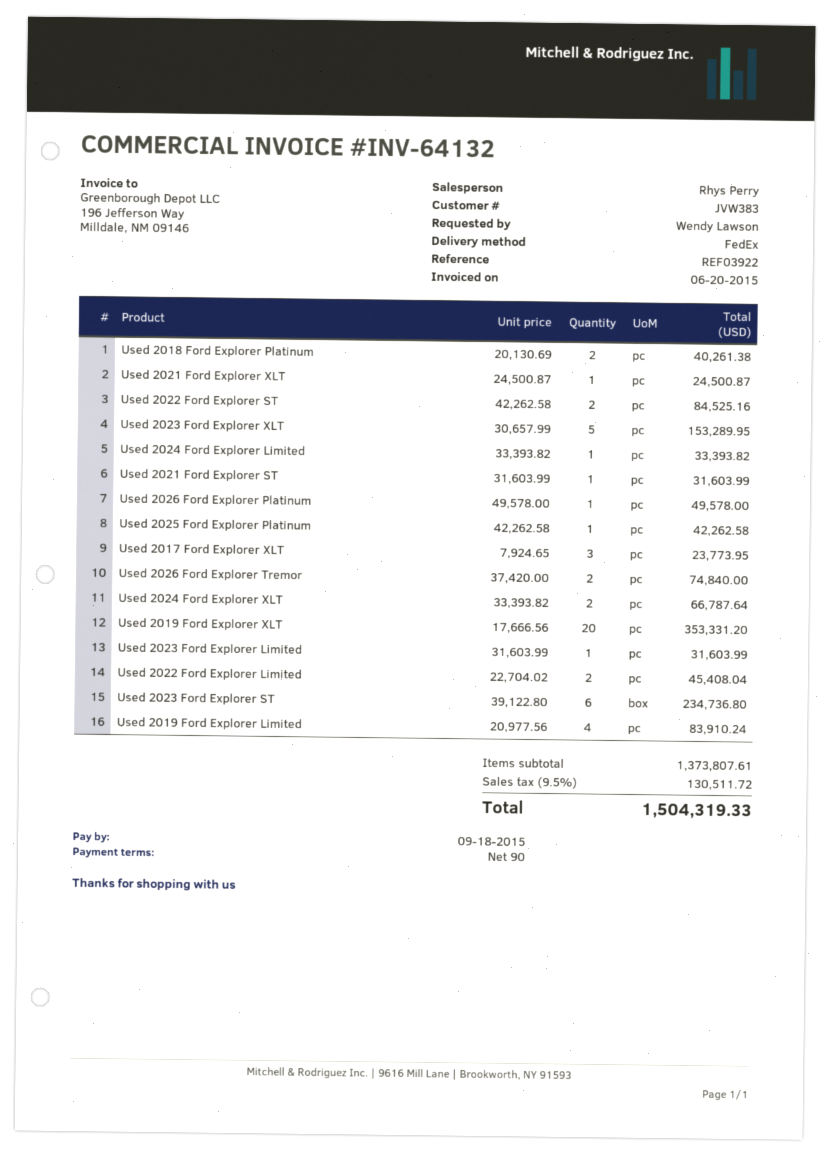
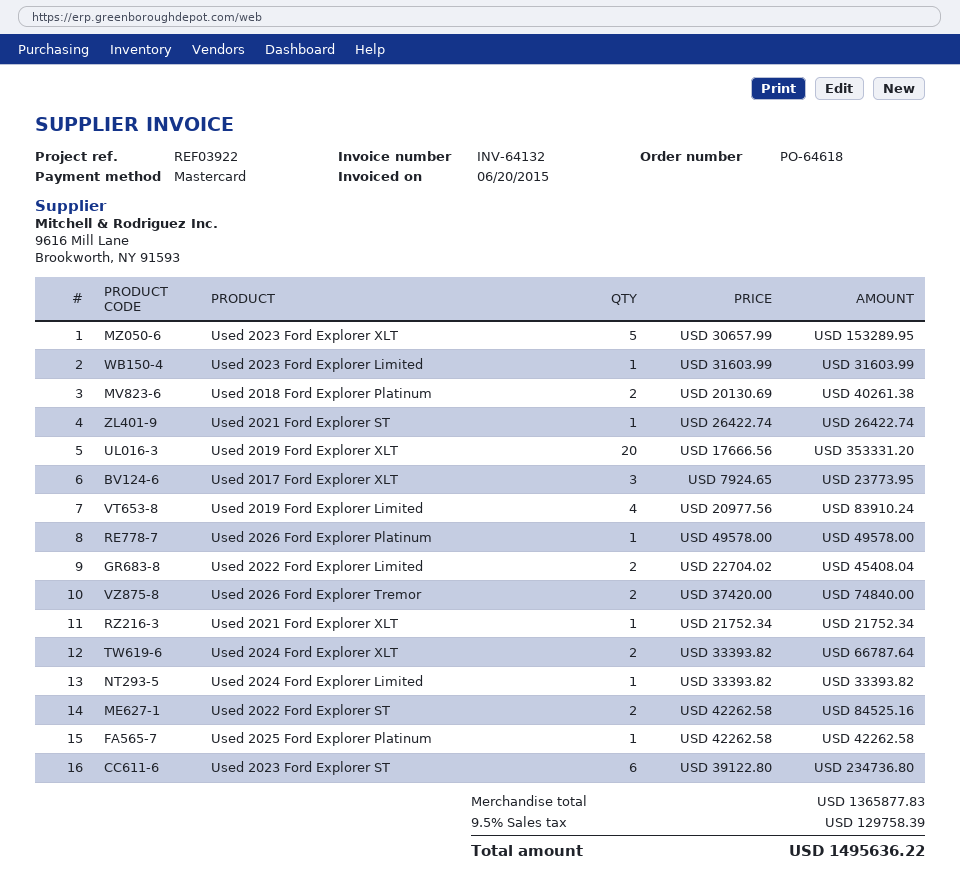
Used 2021 Ford Explorer XLT: 1 x 24500.87 = 24500.87 -> 1 x 21752.34 = 21752.34
Used 2021 Ford Explorer ST: 1 x 31603.99 = 31603.99 -> 1 x 26422.74 = 26422.74
subtotal: 1373807.61 -> 1365877.83
tax: 9.5% = 130511.72 -> 9.5% = 129758.39
total: 1504319.33 -> 1495636.22

